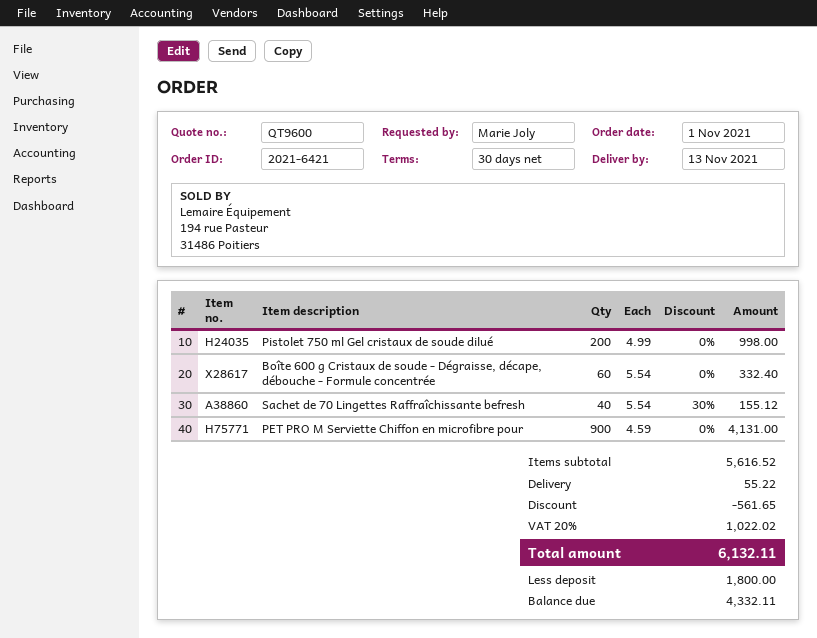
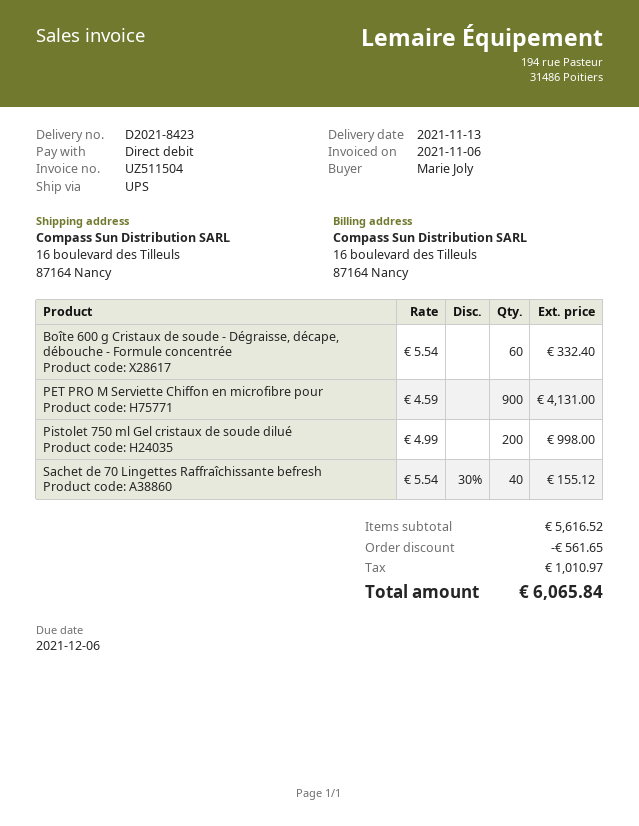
shipping: 55.22 -> none
tax: 1022.02 -> 1010.97
total: 6132.11 -> 6065.84

